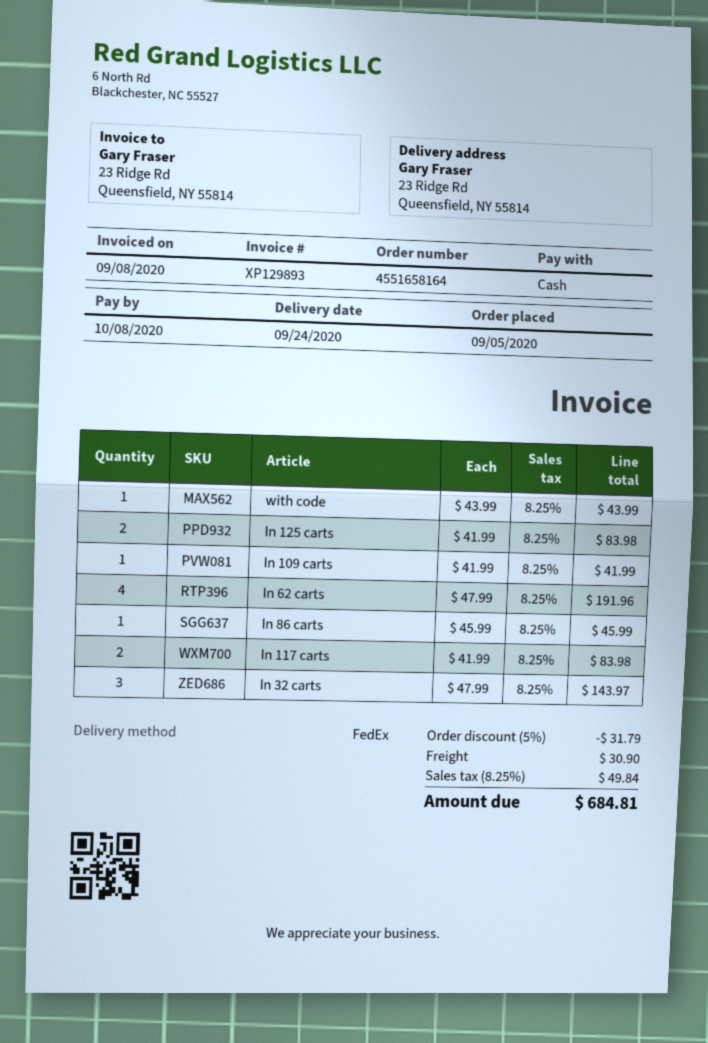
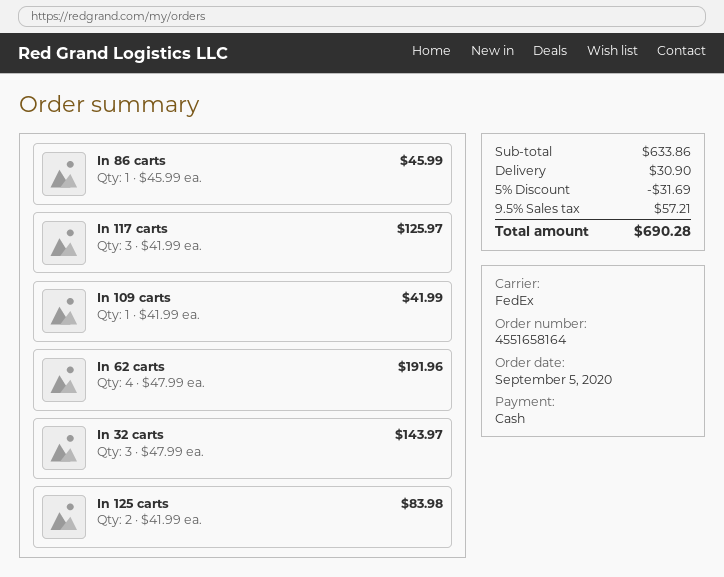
with code: 1 x 43.99 = 43.99 -> none
In 117 carts: 2 x 41.99 = 83.98 -> 3 x 41.99 = 125.97
discount: 5% = 31.79 -> 5% = 31.69
tax: 8.25% = 49.84 -> 9.5% = 57.21
total: 684.81 -> 690.28

